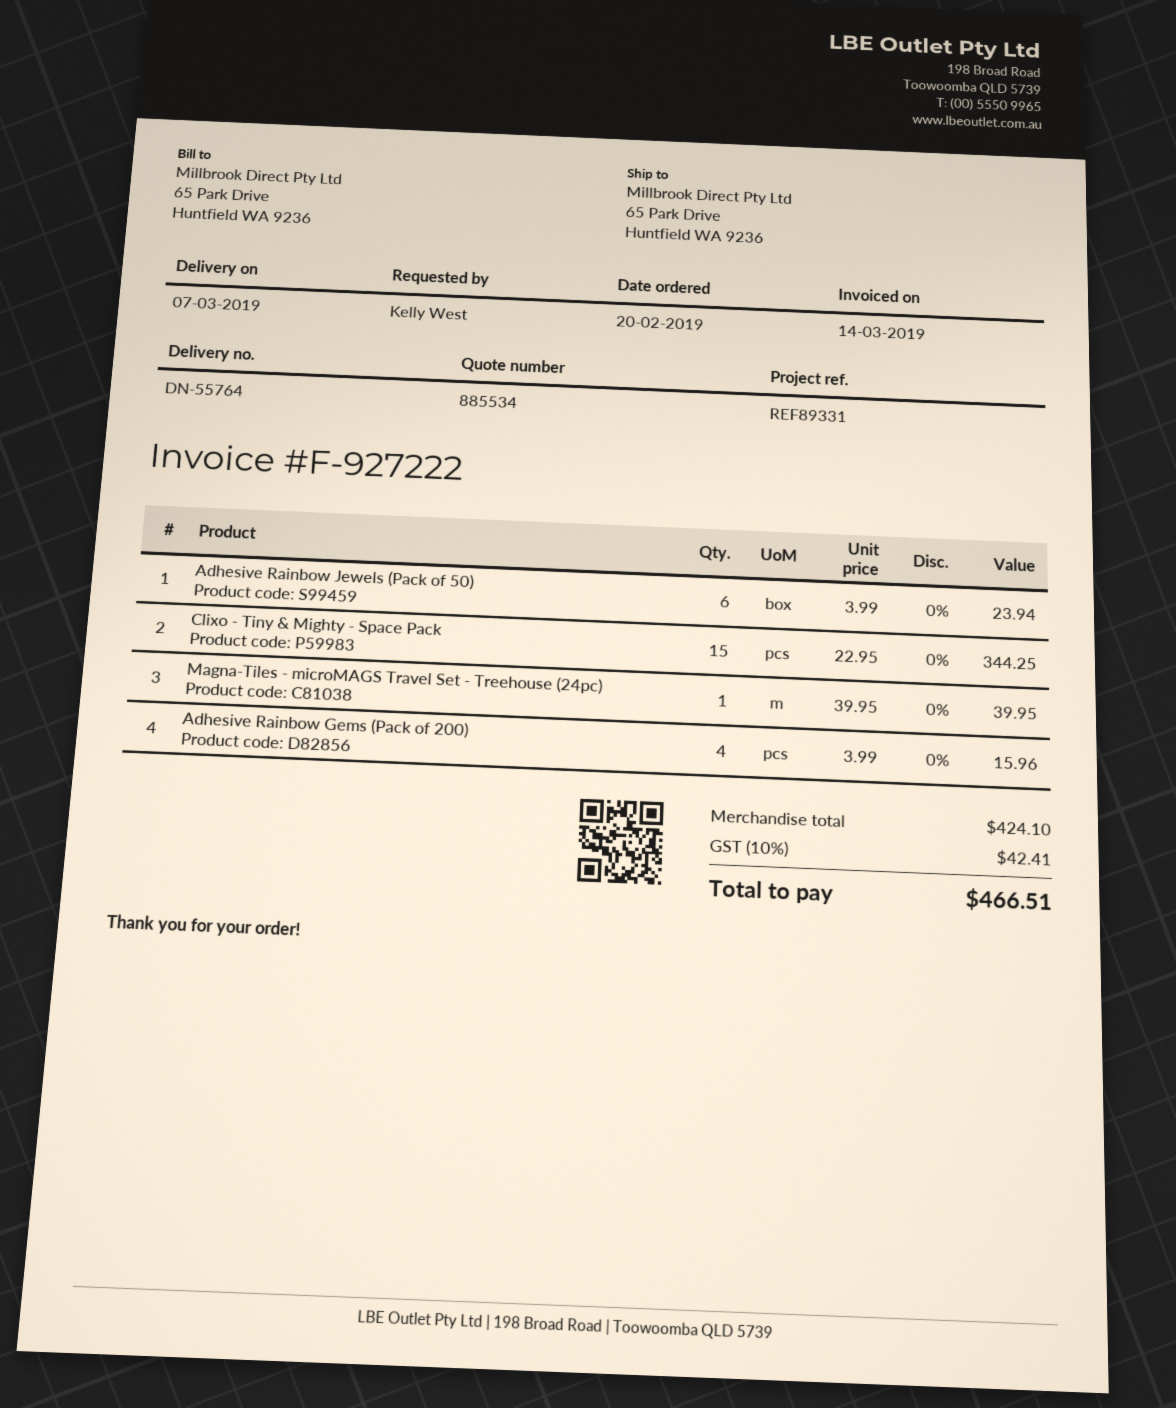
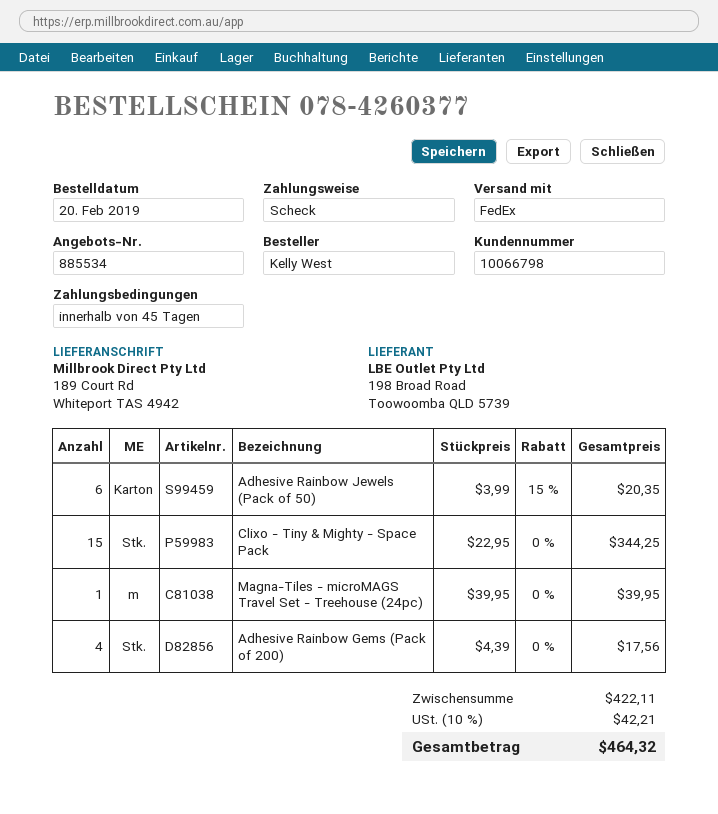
ship to: 65 Park Drive, Huntfield WA 9236 -> 189 Court Rd, Whiteport TAS 4942
Adhesive Rainbow Jewels (Pack of 50): 6 x 3.99 = 23.94 -> 6 x 3.99 - 15% = 20.35
Adhesive Rainbow Gems (Pack of 200): 4 x 3.99 = 15.96 -> 4 x 4.39 = 17.56
subtotal: 424.10 -> 422.11
tax: 10% = 42.41 -> 10% = 42.21
total: 466.51 -> 464.32

